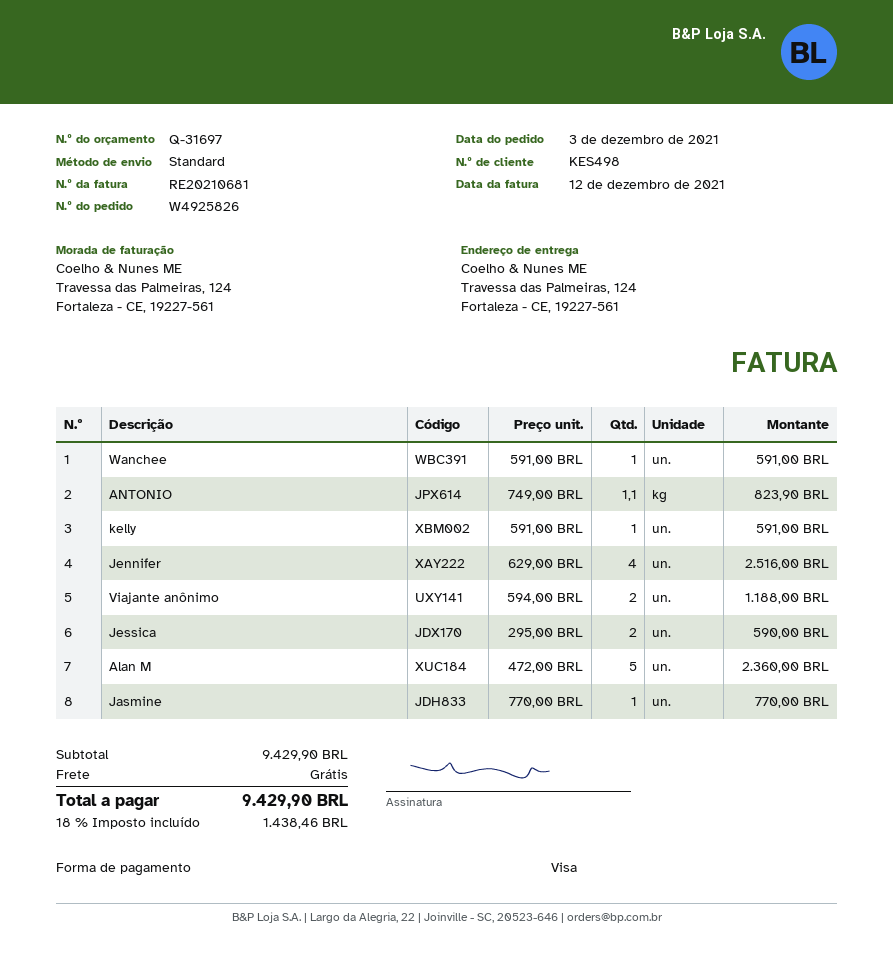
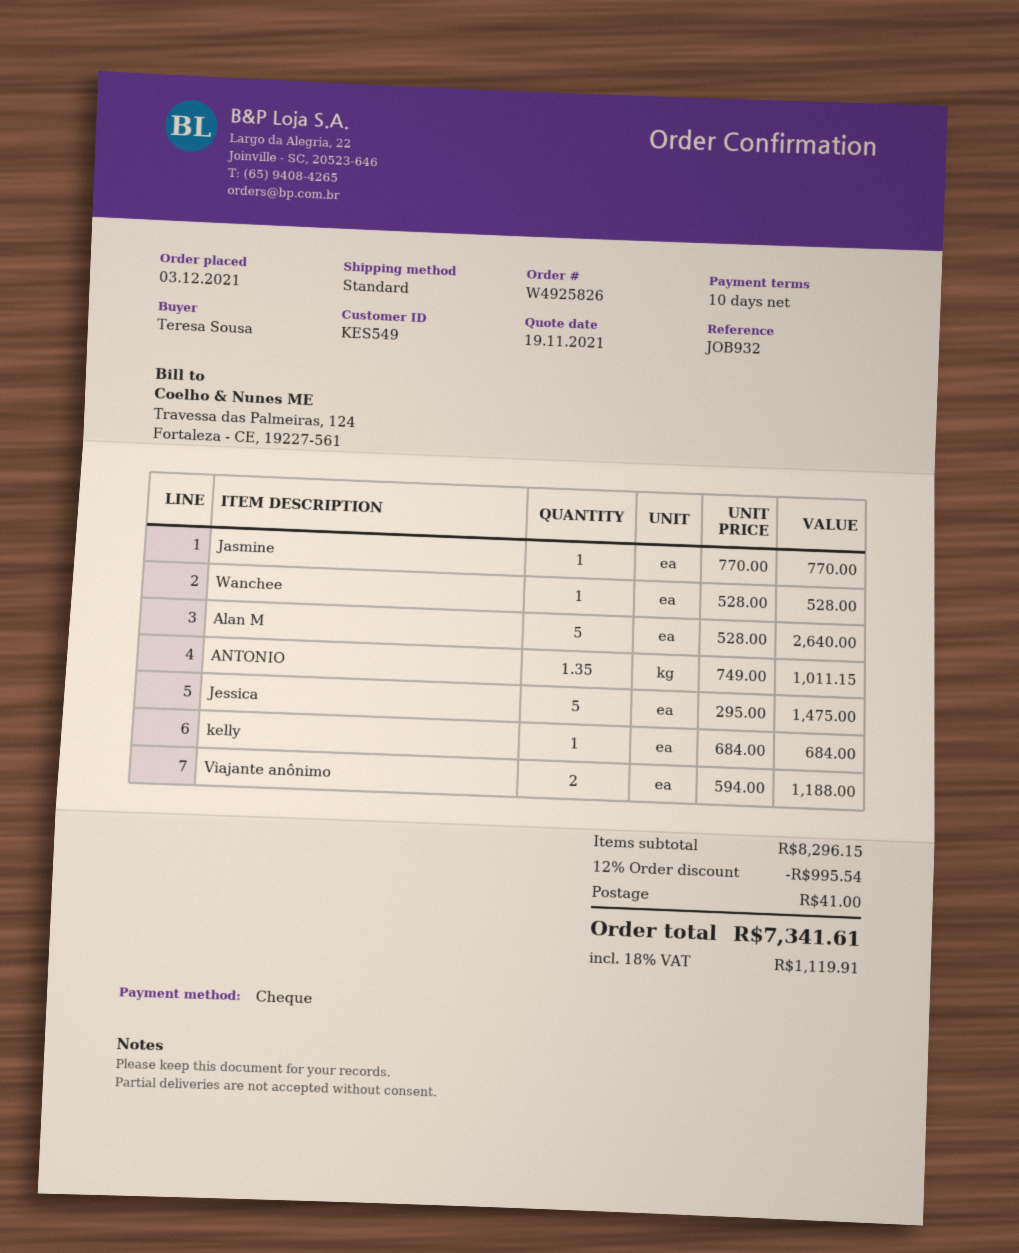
customer number: KES498 -> KES549
payment method: Visa -> cheque
Wanchee: 1 x 591.00 = 591.00 -> 1 x 528.00 = 528.00
ANTONIO: 1.1 x 749.00 = 823.90 -> 1.35 x 749.00 = 1011.15
kelly: 1 x 591.00 = 591.00 -> 1 x 684.00 = 684.00
Jennifer: 4 x 629.00 = 2516.00 -> none
Jessica: 2 x 295.00 = 590.00 -> 5 x 295.00 = 1475.00
Alan M: 5 x 472.00 = 2360.00 -> 5 x 528.00 = 2640.00
subtotal: 9429.90 -> 8296.15
discount: none -> 12% = 995.54
shipping: 0.00 -> 41.00
tax: 18% = 1438.46 -> 18% = 1119.91
total: 9429.90 -> 7341.61

